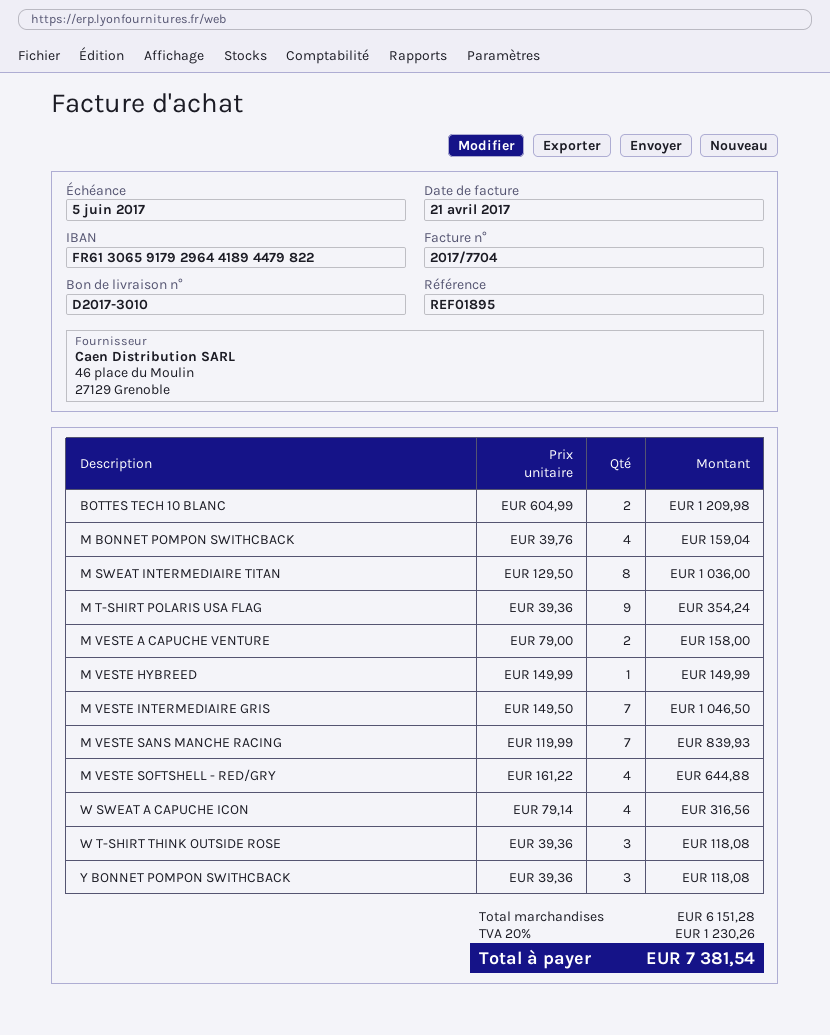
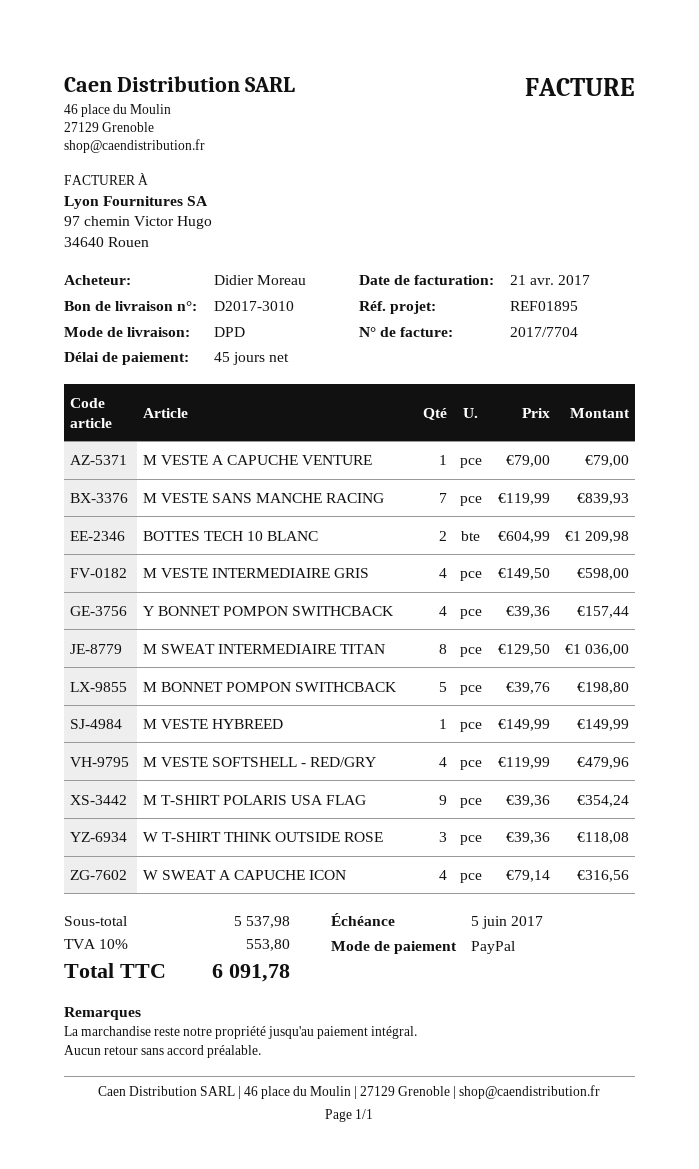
M BONNET POMPON SWITHCBACK: 4 x 39.76 = 159.04 -> 5 x 39.76 = 198.80
M VESTE A CAPUCHE VENTURE: 2 x 79.00 = 158.00 -> 1 x 79.00 = 79.00
M VESTE INTERMEDIAIRE GRIS: 7 x 149.50 = 1046.50 -> 4 x 149.50 = 598.00
M VESTE SOFTSHELL - RED/GRY: 4 x 161.22 = 644.88 -> 4 x 119.99 = 479.96
Y BONNET POMPON SWITHCBACK: 3 x 39.36 = 118.08 -> 4 x 39.36 = 157.44
subtotal: 6151.28 -> 5537.98
tax: 20% = 1230.26 -> 10% = 553.80
total: 7381.54 -> 6091.78

